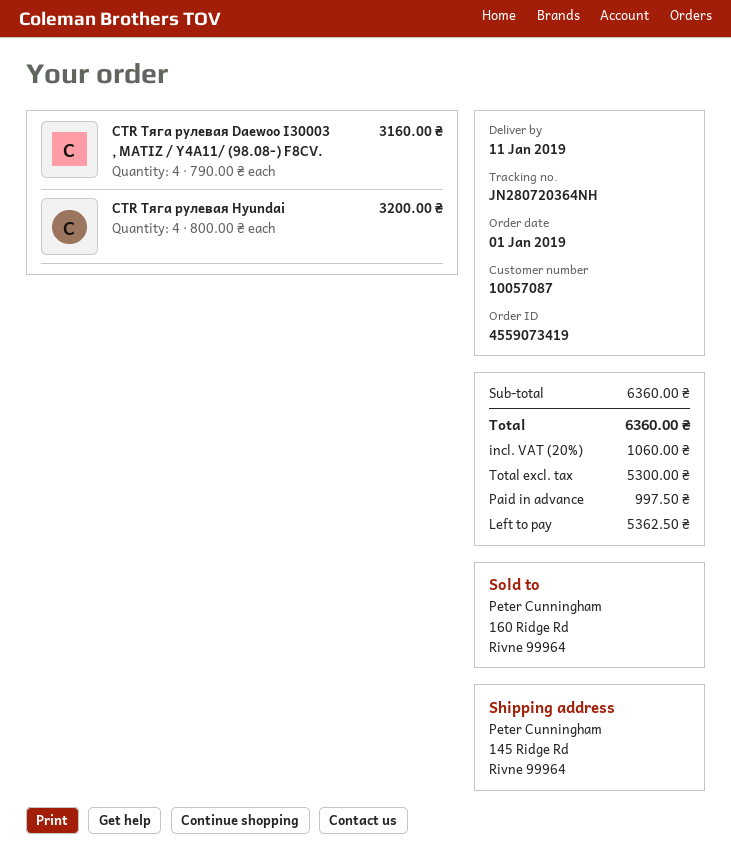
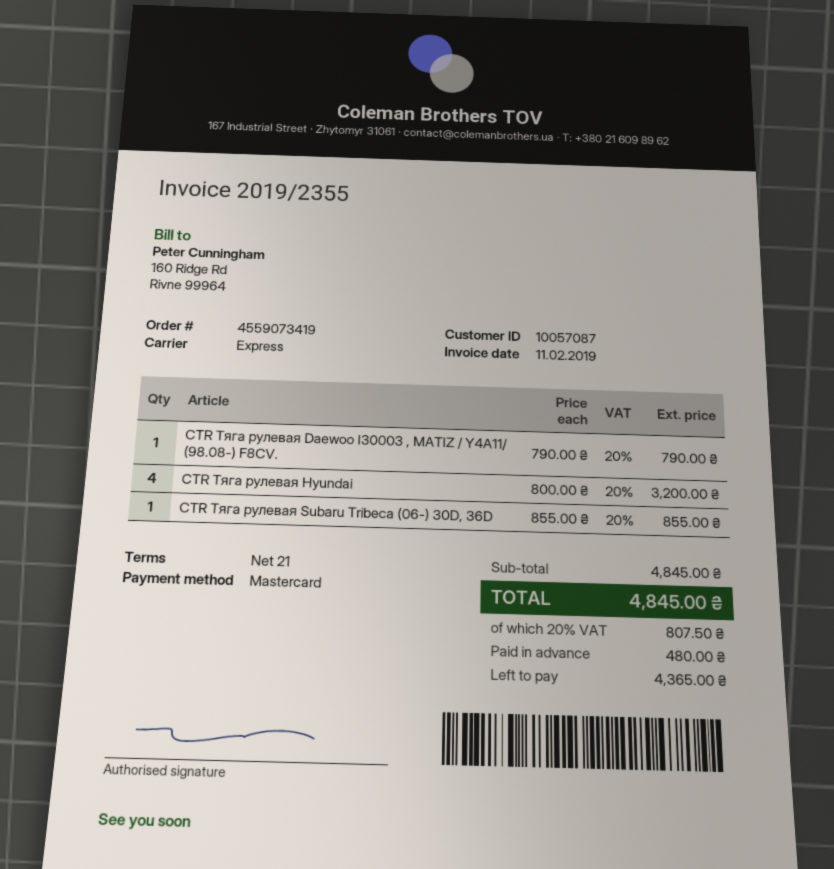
CTR Тяга рулевая Daewoo I30003 , MATIZ / Y4A11/ (98.08-) F8CV.: 4 x 790.00 = 3160.00 -> 1 x 790.00 = 790.00
CTR Тяга рулевая Subaru Tribeca (06-) 30D, 36D: none -> 1 x 855.00 = 855.00
subtotal: 6360.00 -> 4845.00
tax: 20% = 1060.00 -> 20% = 807.50
total: 6360.00 -> 4845.00
deposit: 997.50 -> 480.00
balance: 5362.50 -> 4365.00

